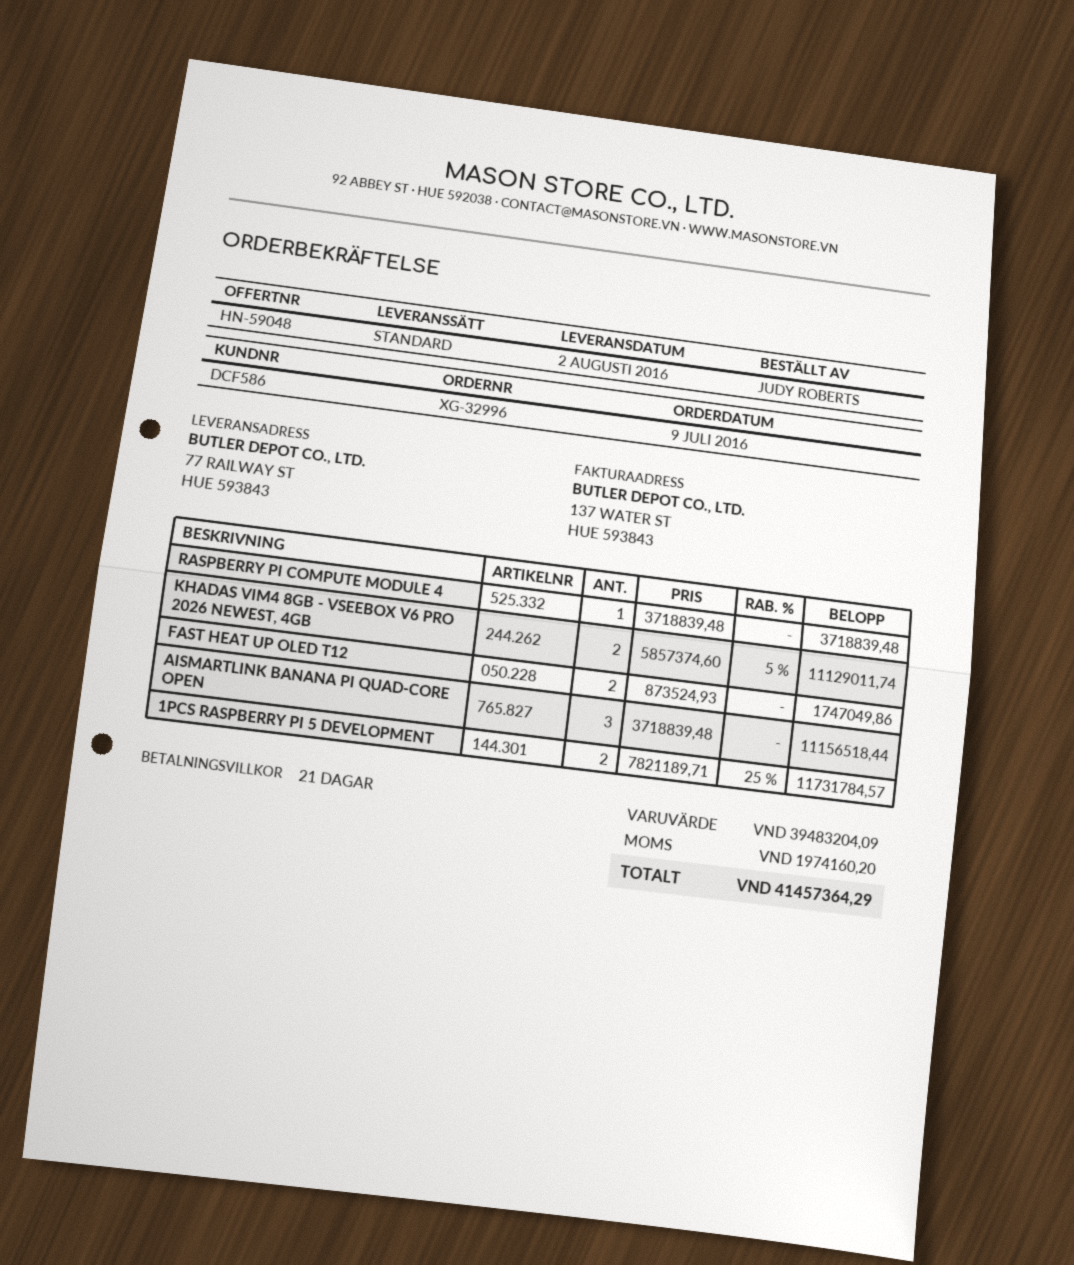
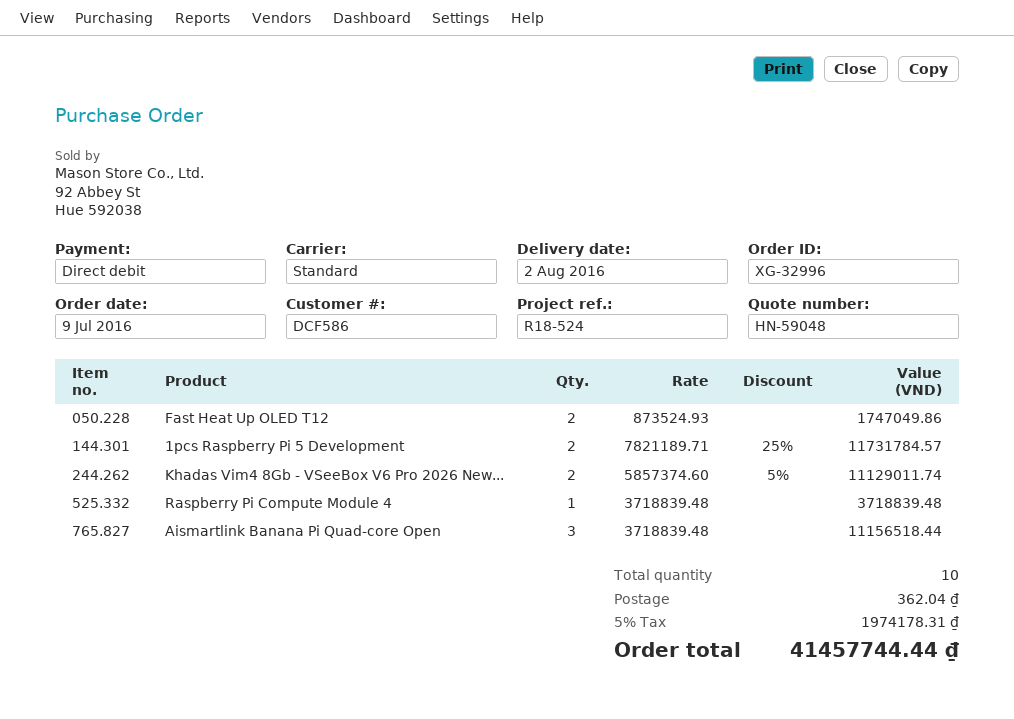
shipping: none -> 362.04
tax: 1974160.20 -> 1974178.31
total: 41457364.29 -> 41457744.44

